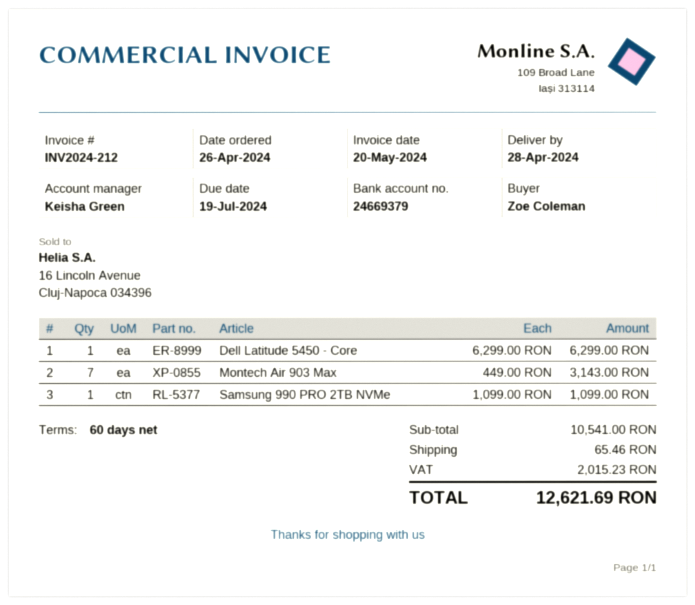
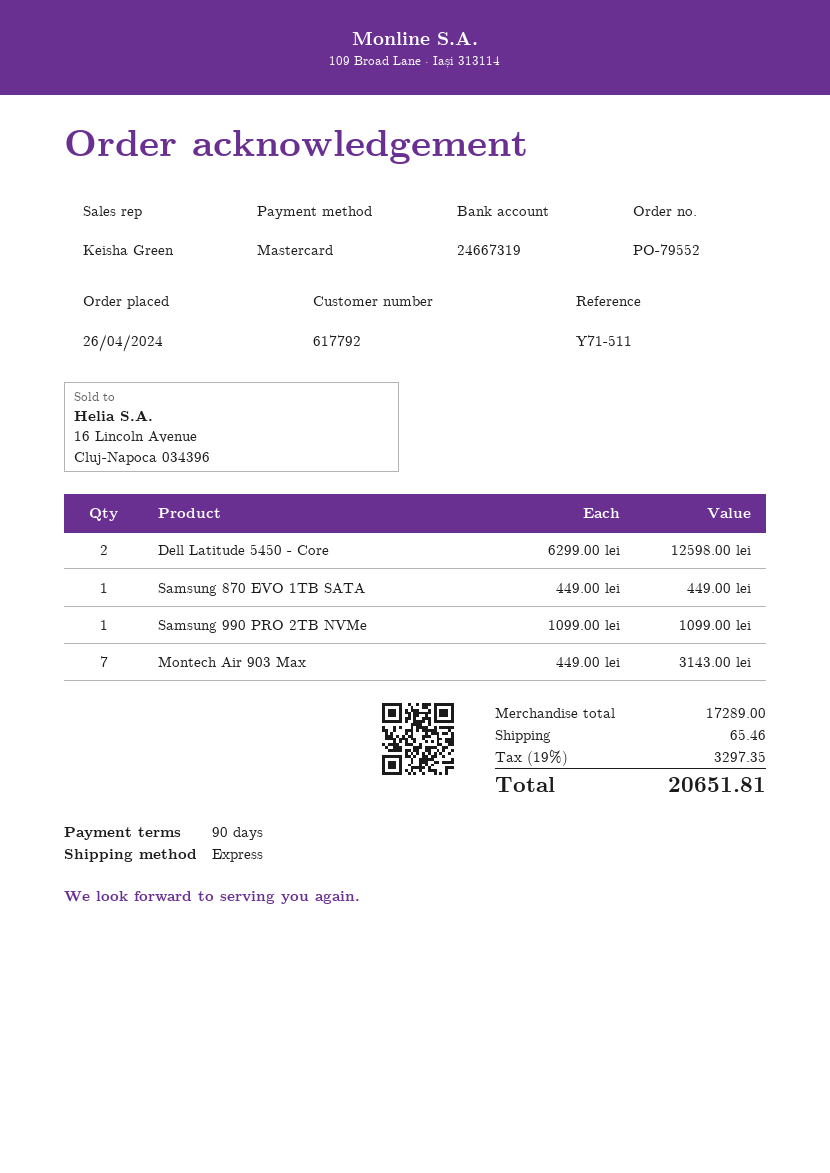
payment terms: 60 days -> 90 days
bank account: 24669379 -> 24667319
Dell Latitude 5450 - Core: 1 x 6299.00 = 6299.00 -> 2 x 6299.00 = 12598.00
Samsung 870 EVO 1TB SATA: none -> 1 x 449.00 = 449.00
subtotal: 10541.00 -> 17289.00
tax: 2015.23 -> 3297.35
total: 12621.69 -> 20651.81

